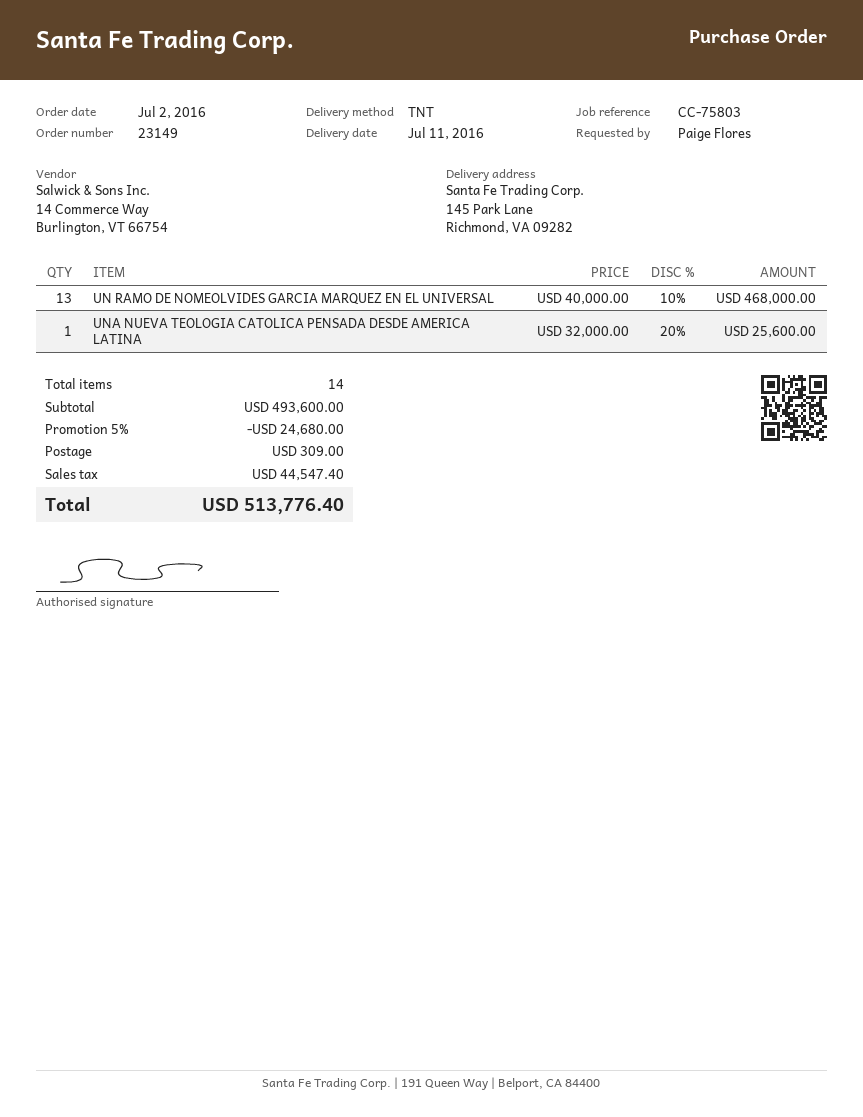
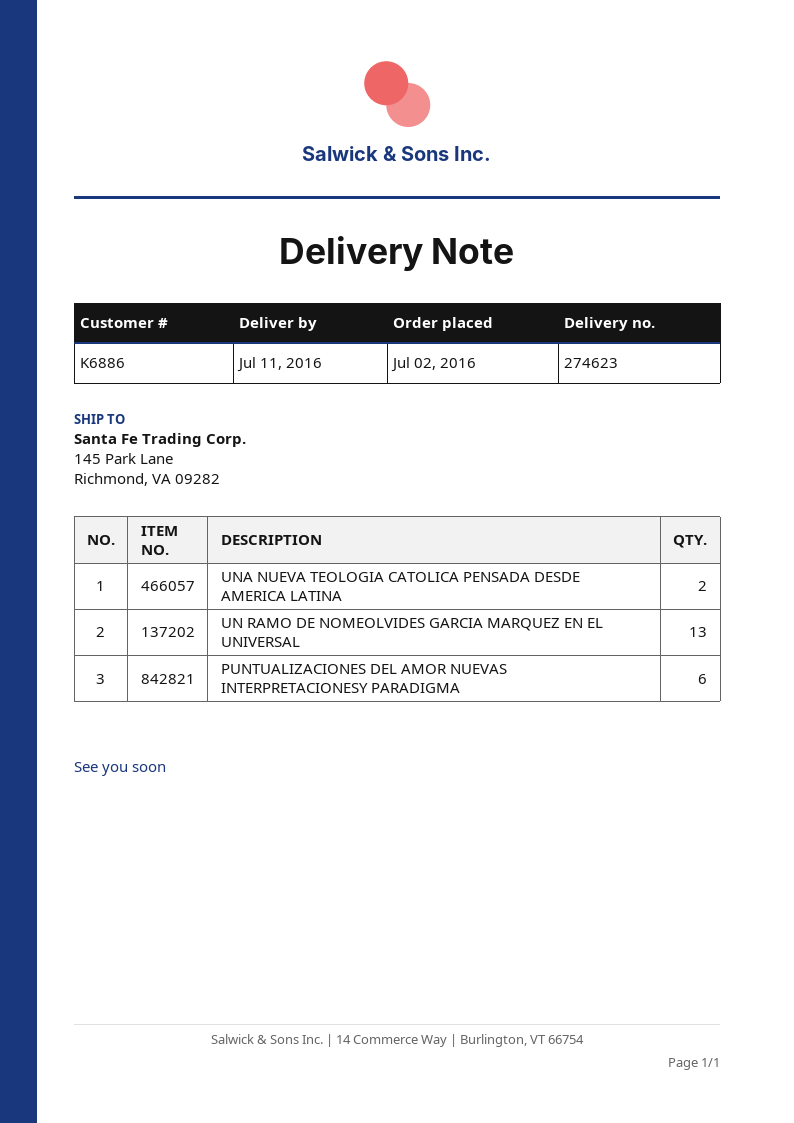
UNA NUEVA TEOLOGIA CATOLICA PENSADA DESDE AMERICA LATINA: 1 -> 2
PUNTUALIZACIONES DEL AMOR NUEVAS INTERPRETACIONESY PARADIGMA: none -> 6

